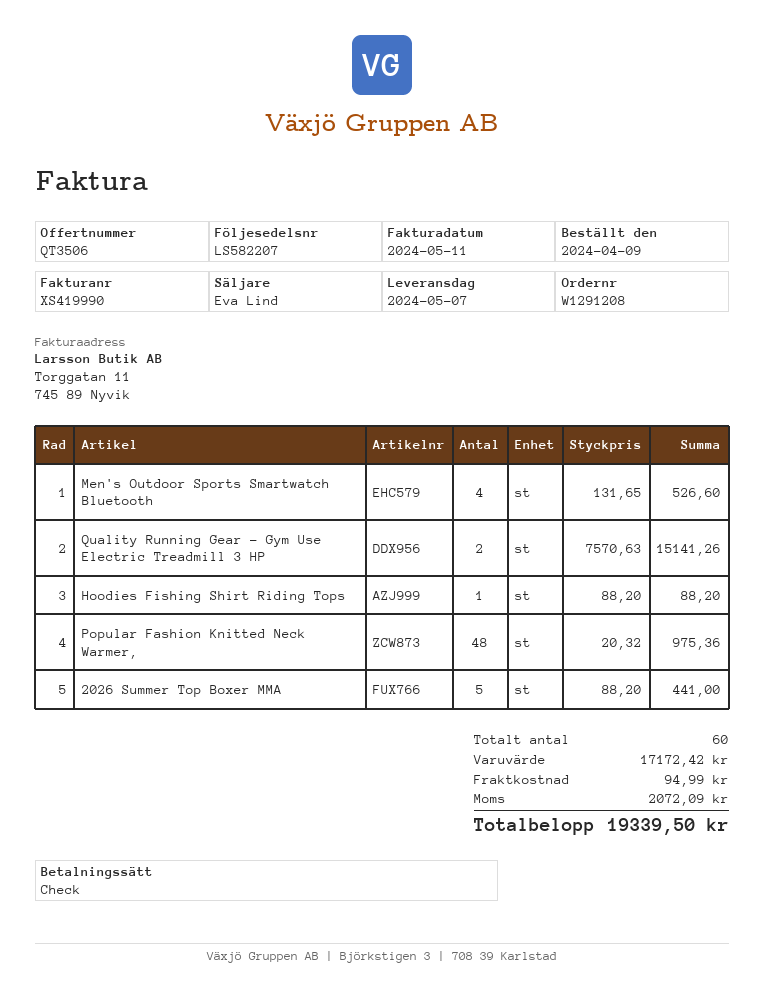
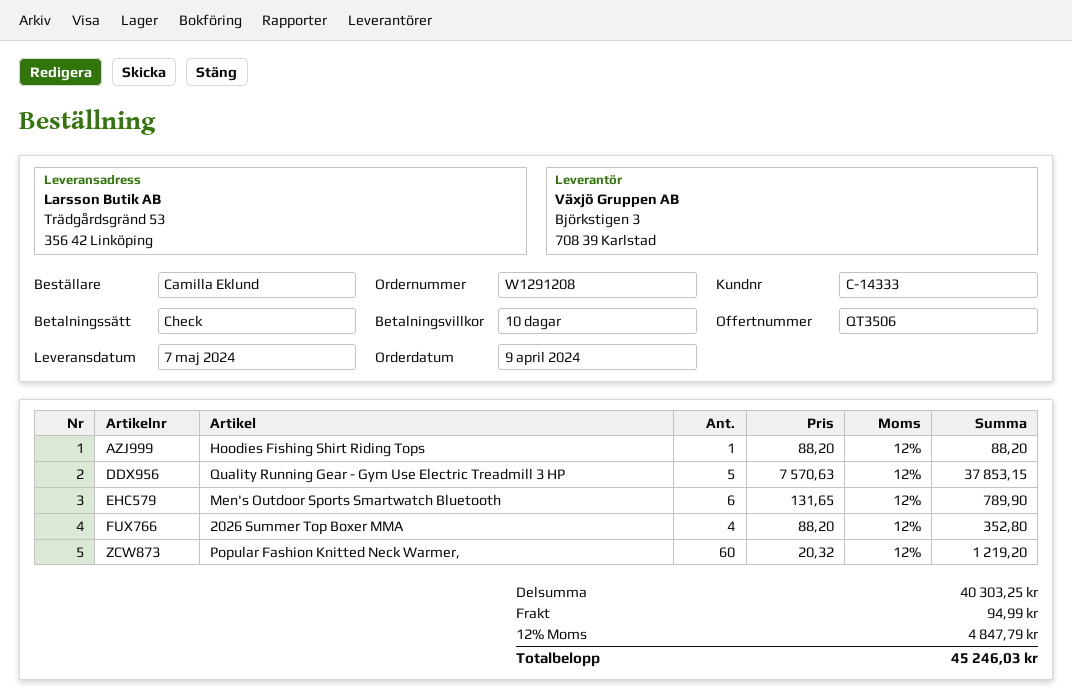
Men's Outdoor Sports Smartwatch Bluetooth: 4 x 131.65 = 526.60 -> 6 x 131.65 = 789.90
Quality Running Gear - Gym Use Electric Treadmill 3 HP: 2 x 7570.63 = 15141.26 -> 5 x 7570.63 = 37853.15
Popular Fashion Knitted Neck Warmer,: 48 x 20.32 = 975.36 -> 60 x 20.32 = 1219.20
2026 Summer Top Boxer MMA: 5 x 88.20 = 441.00 -> 4 x 88.20 = 352.80
subtotal: 17172.42 -> 40303.25
tax: 2072.09 -> 4847.79
total: 19339.50 -> 45246.03

